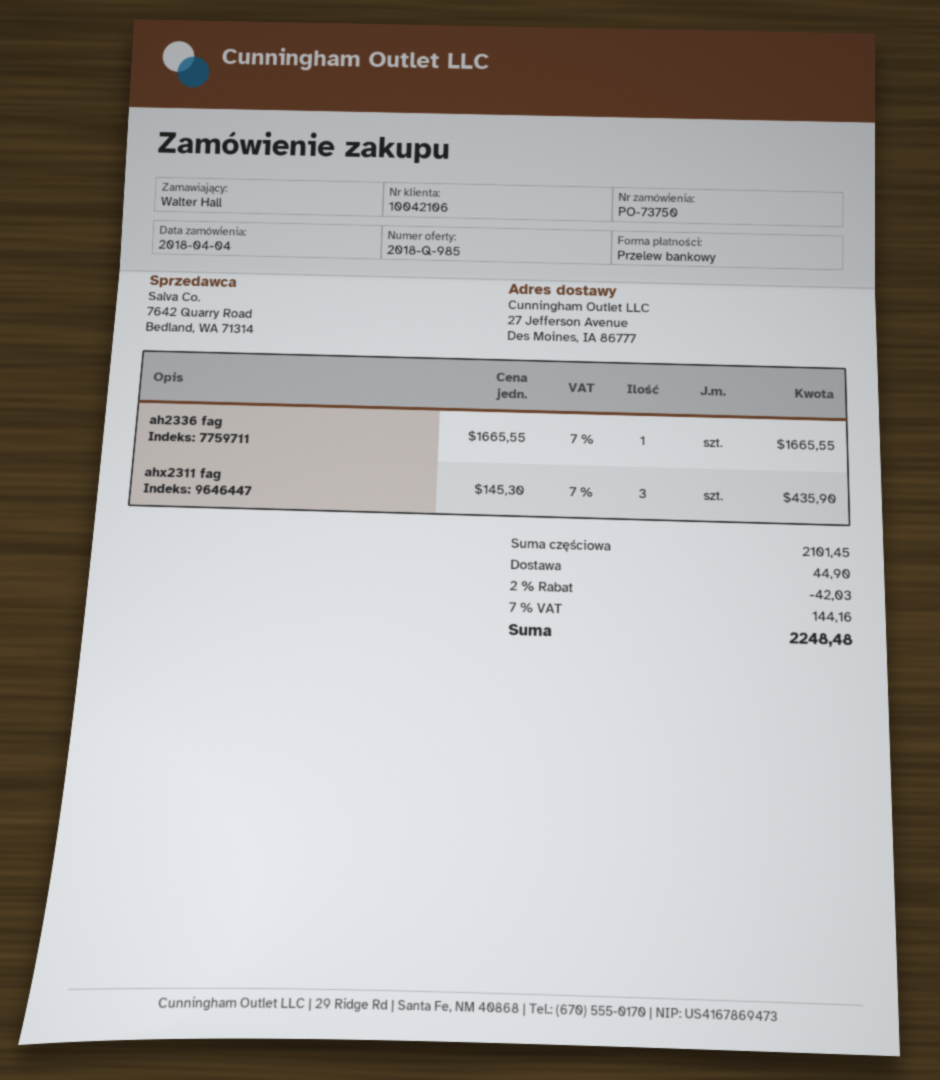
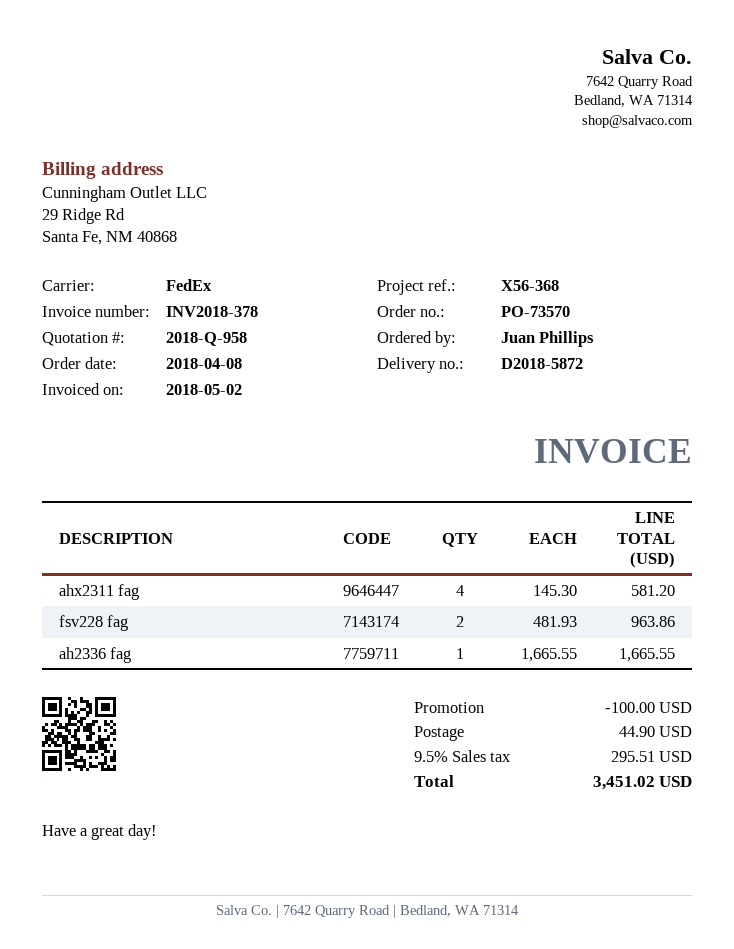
quote number: 2018-Q-985 -> 2018-Q-958
order number: PO-73750 -> PO-73570
order date: 2018-04-04 -> 2018-04-08
ordered by: Walter Hall -> Juan Phillips
ahx2311 fag: 3 x 145.30 = 435.90 -> 4 x 145.30 = 581.20
fsv228 fag: none -> 2 x 481.93 = 963.86
discount: 42.03 -> 100.00
tax: 7% = 144.16 -> 9.5% = 295.51
total: 2248.48 -> 3451.02

